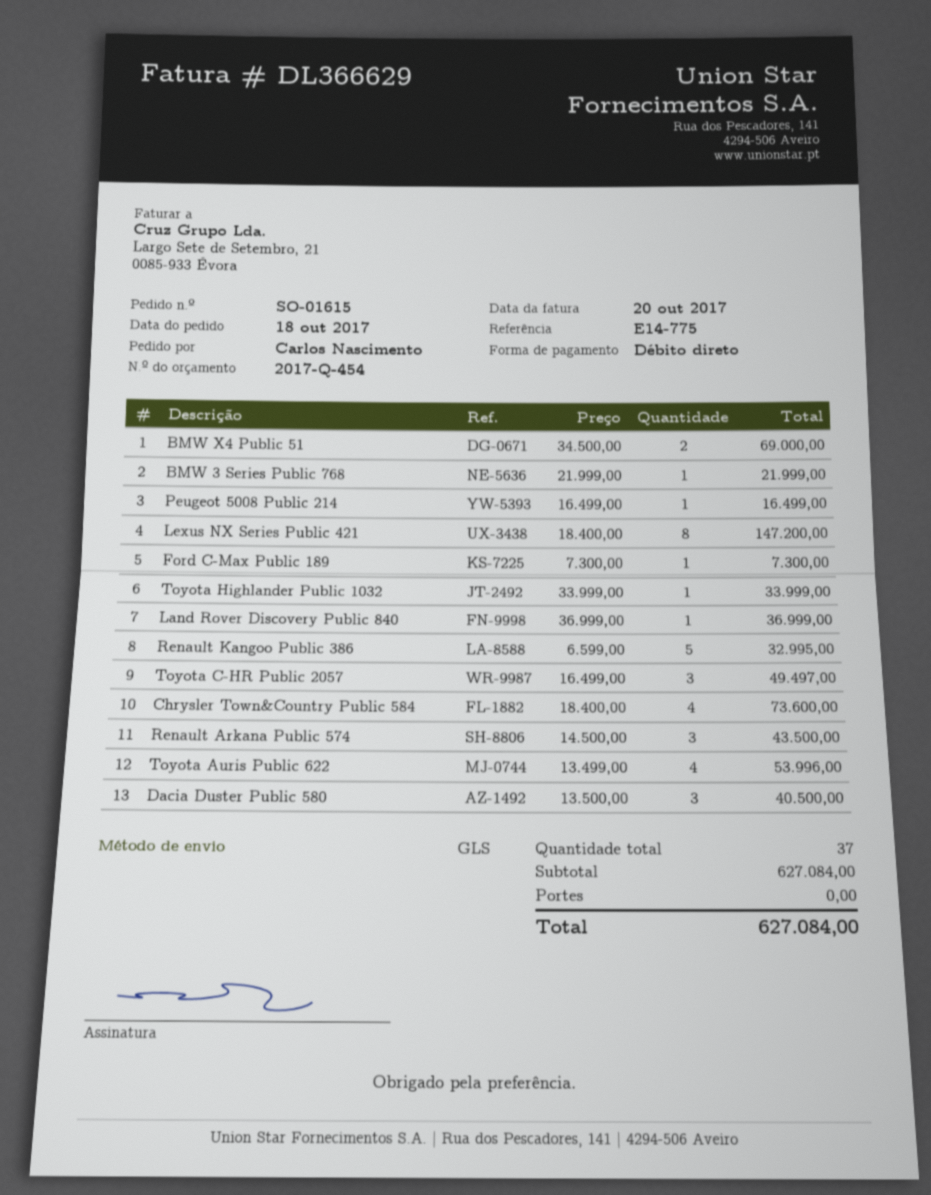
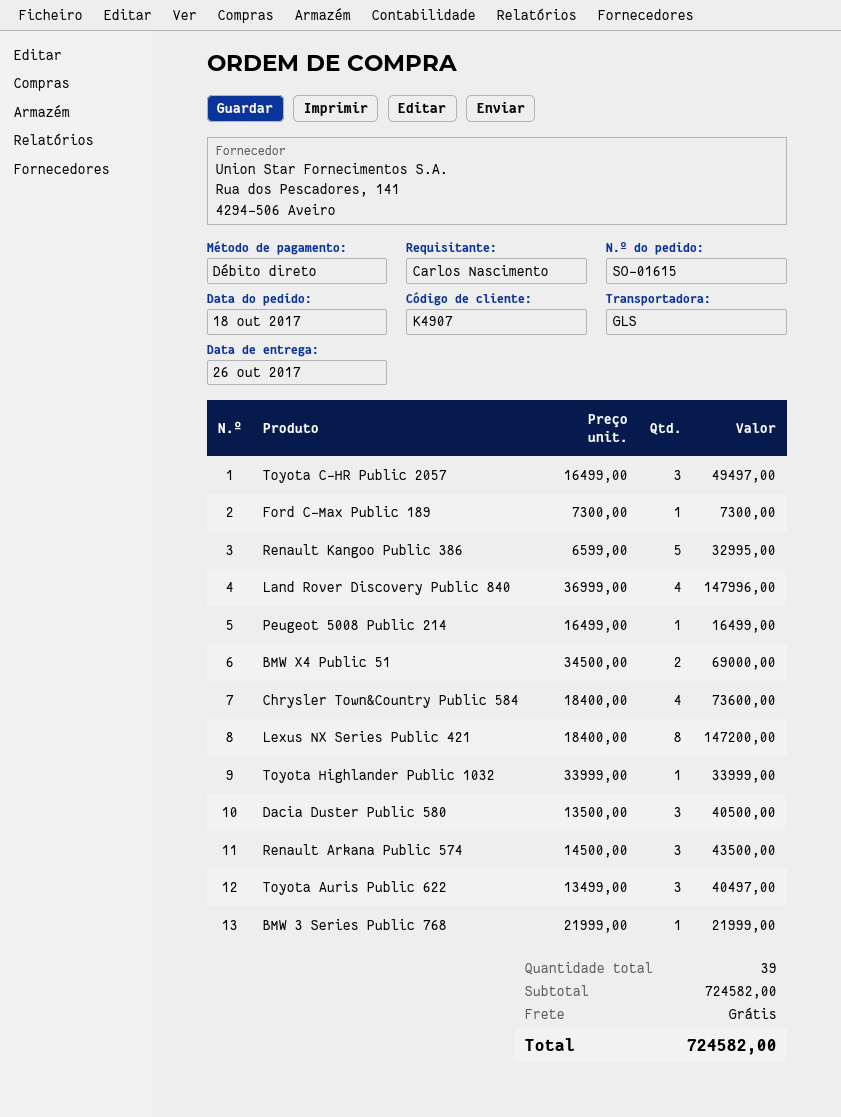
Land Rover Discovery Public 840: 1 x 36999.00 = 36999.00 -> 4 x 36999.00 = 147996.00
Toyota Auris Public 622: 4 x 13499.00 = 53996.00 -> 3 x 13499.00 = 40497.00
total quantity: 37 -> 39
subtotal: 627084.00 -> 724582.00
total: 627084.00 -> 724582.00

